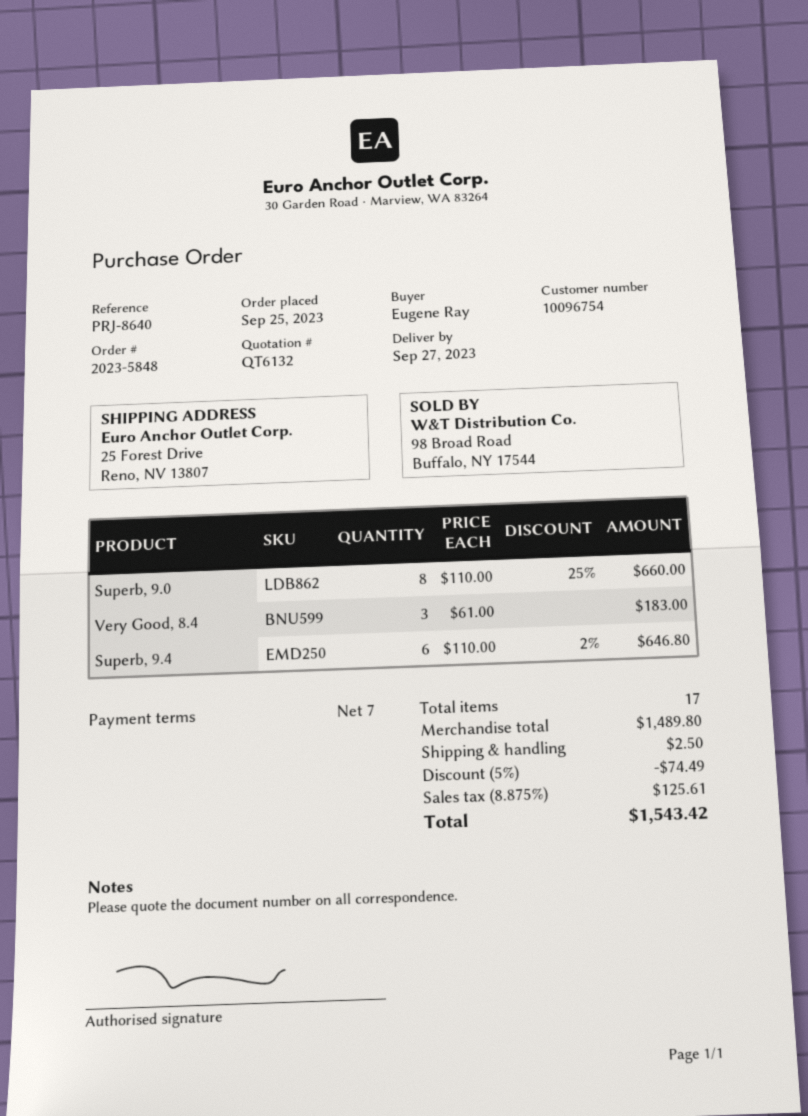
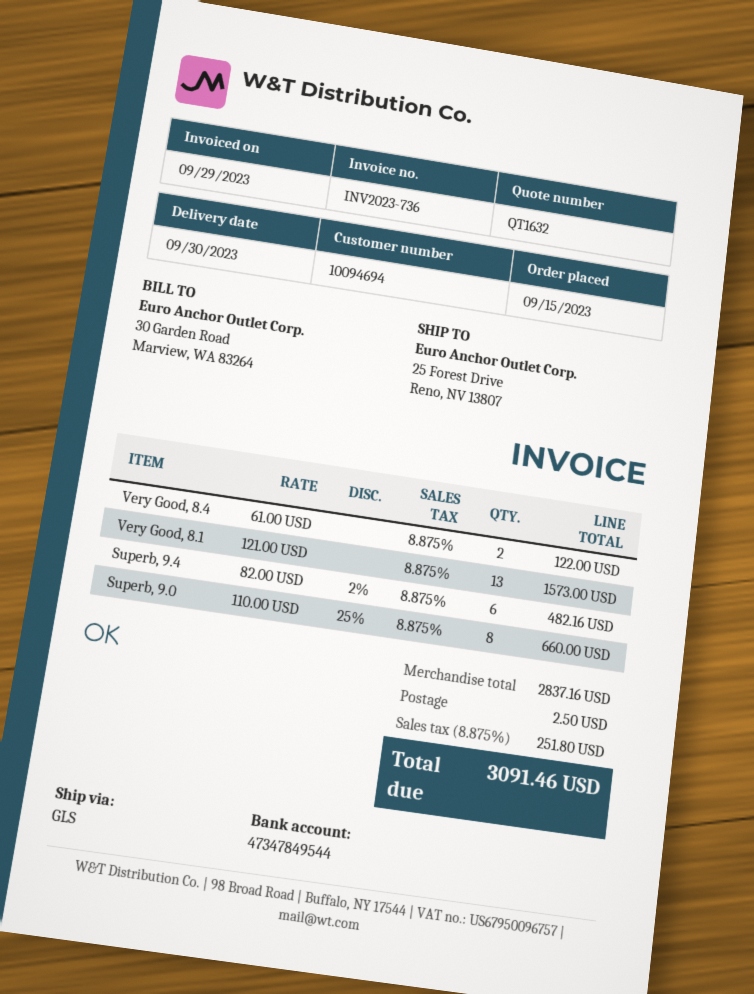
quote number: QT6132 -> QT1632
order date: 2023-09-25 -> 2023-09-15
delivery date: 2023-09-27 -> 2023-09-30
customer number: 10096754 -> 10094694
Very Good, 8.4: 3 x 61.00 = 183.00 -> 2 x 61.00 = 122.00
Superb, 9.4: 6 x 110.00 - 2% = 646.80 -> 6 x 82.00 - 2% = 482.16
Very Good, 8.1: none -> 13 x 121.00 = 1573.00
subtotal: 1489.80 -> 2837.16
discount: 5% = 74.49 -> none
tax: 8.875% = 125.61 -> 8.875% = 251.80
total: 1543.42 -> 3091.46

